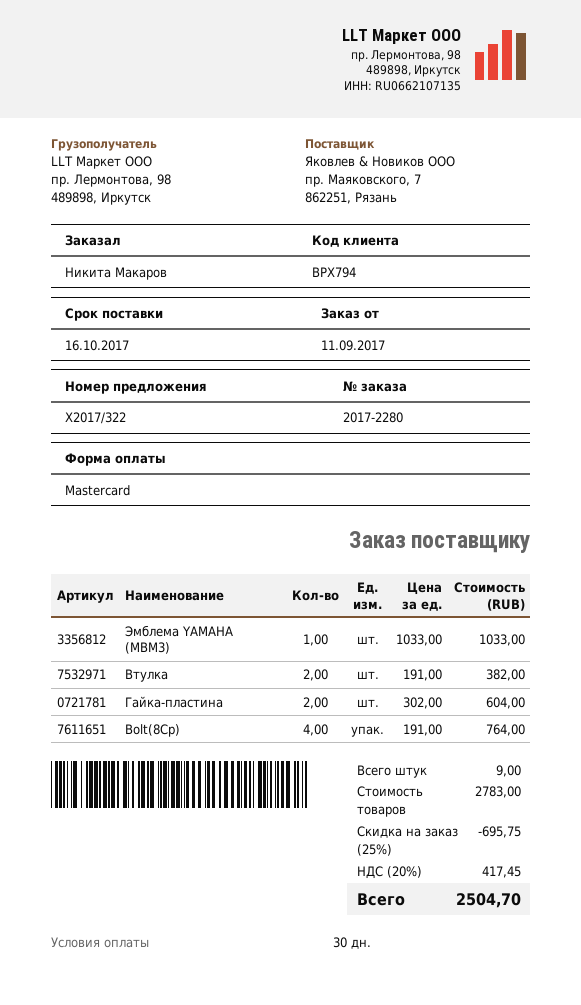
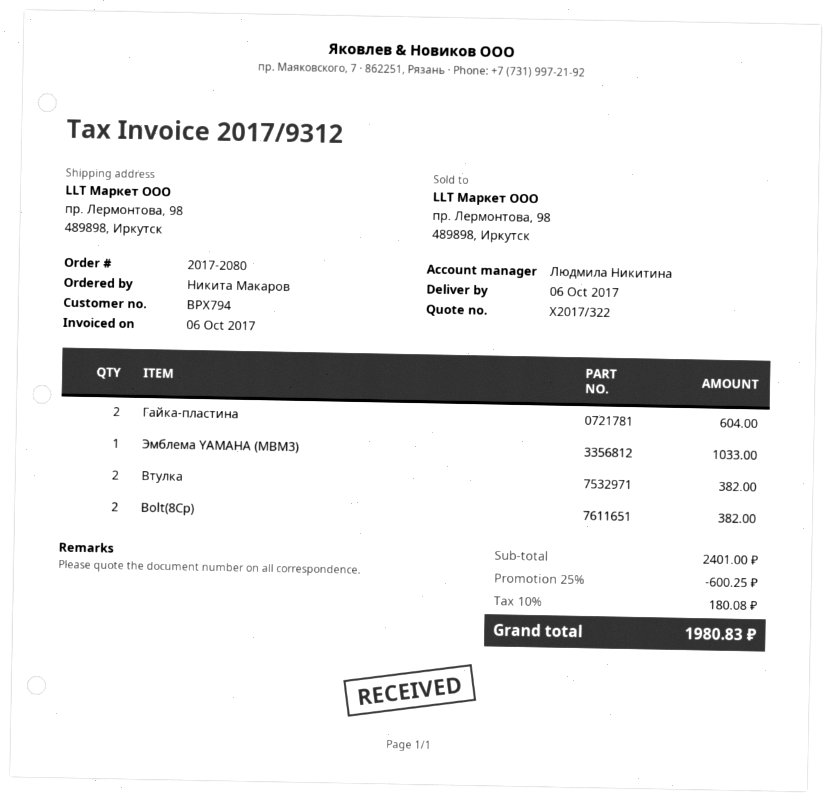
order number: 2017-2280 -> 2017-2080
delivery date: 2017-10-16 -> 2017-10-06
Bolt(8Cp): 4 for 764.00 -> 2 for 382.00
subtotal: 2783.00 -> 2401.00
discount: 25% = 695.75 -> 25% = 600.25
tax: 20% = 417.45 -> 10% = 180.08
total: 2504.70 -> 1980.83

